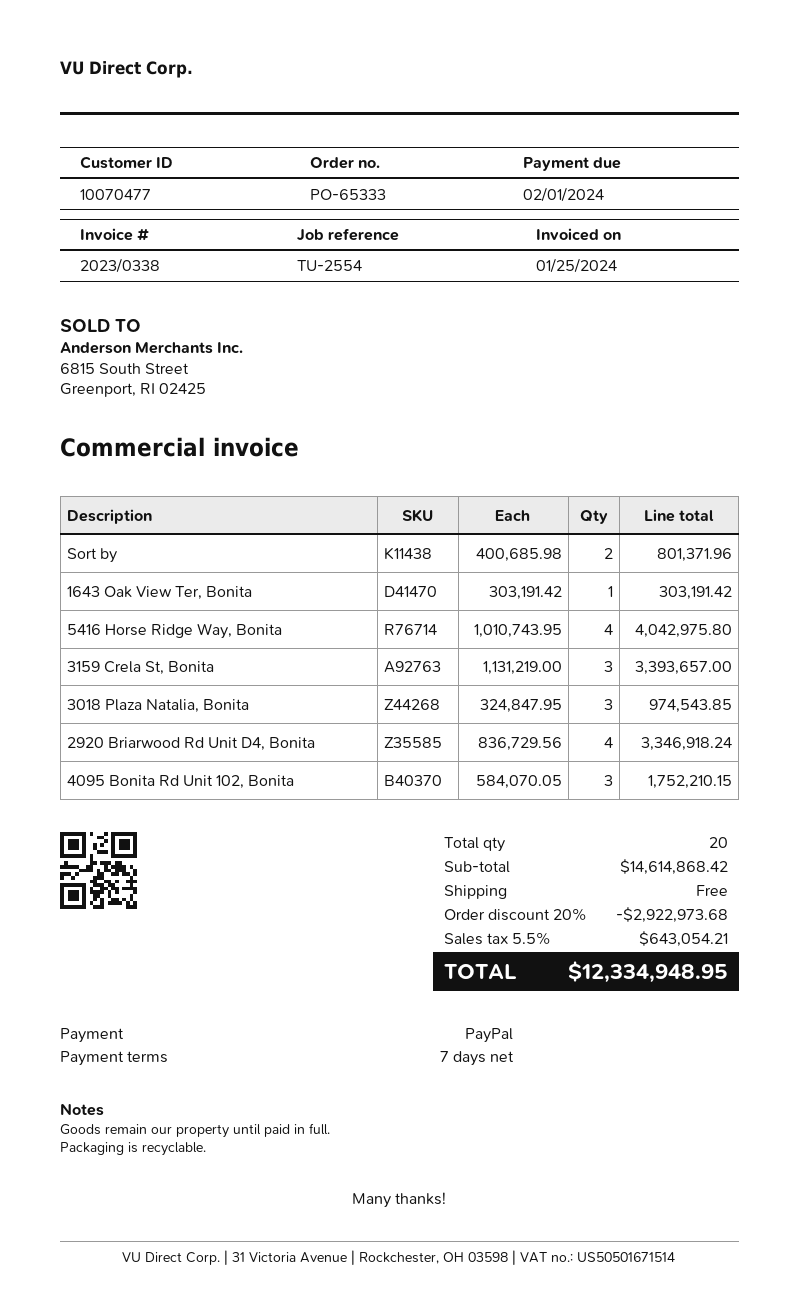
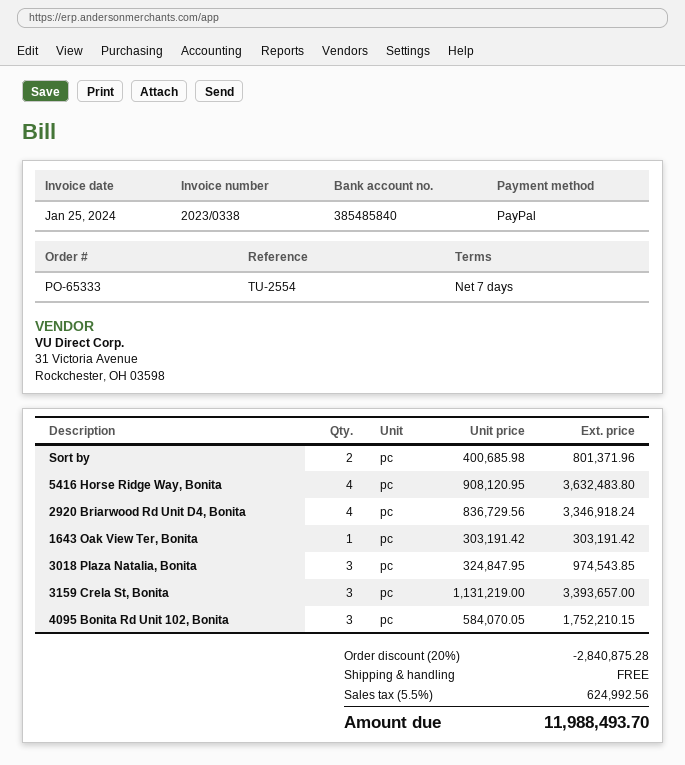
5416 Horse Ridge Way, Bonita: 4 x 1010743.95 = 4042975.80 -> 4 x 908120.95 = 3632483.80
discount: 20% = 2922973.68 -> 20% = 2840875.28
tax: 5.5% = 643054.21 -> 5.5% = 624992.56
total: 12334948.95 -> 11988493.70

